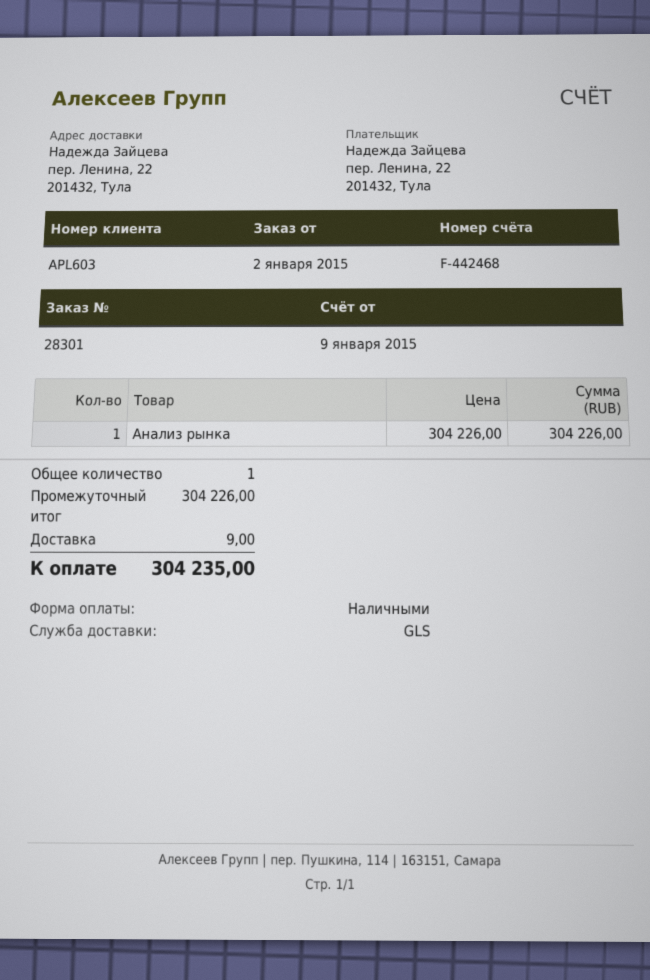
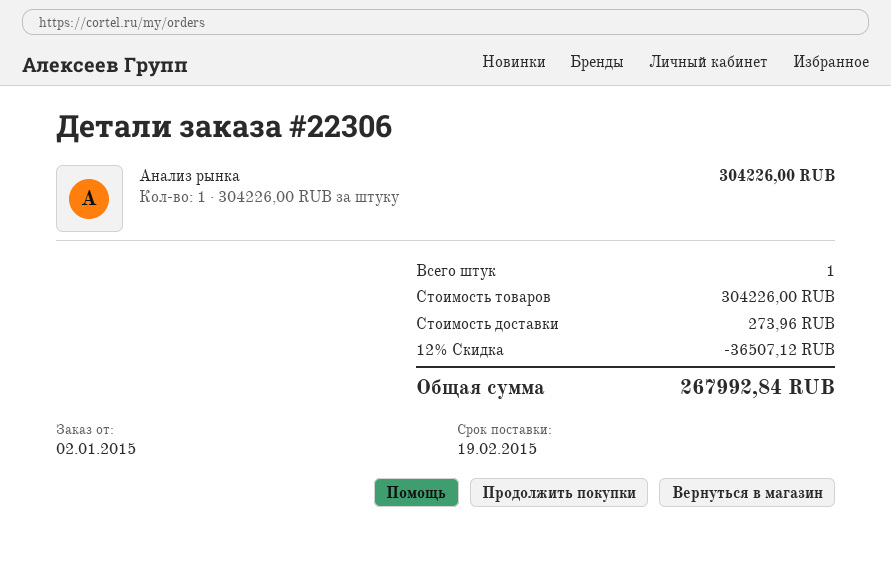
order number: 28301 -> 22306
discount: none -> 12% = 36507.12
shipping: 9.00 -> 273.96
total: 304235.00 -> 267992.84

